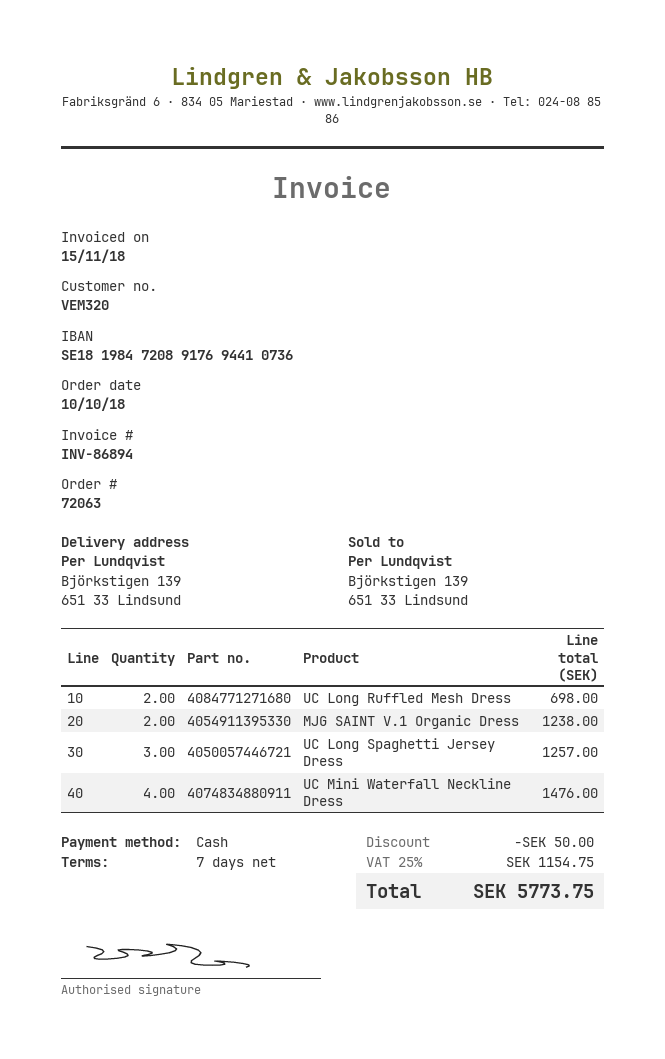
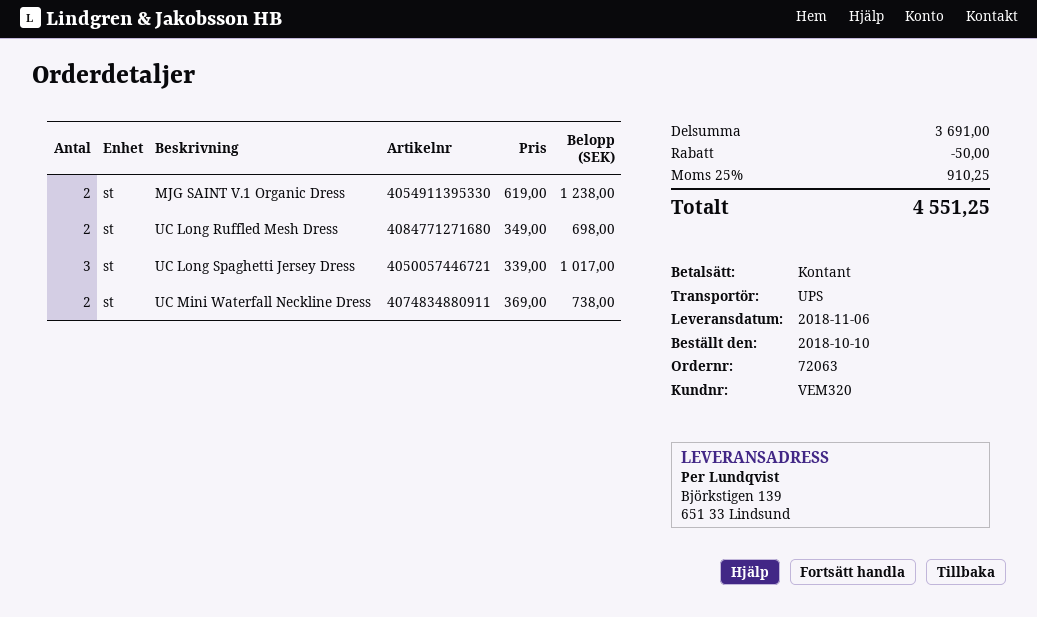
UC Long Spaghetti Jersey Dress: 3 for 1257.00 -> 3 for 1017.00
UC Mini Waterfall Neckline Dress: 4 for 1476.00 -> 2 for 738.00
tax: 25% = 1154.75 -> 25% = 910.25
total: 5773.75 -> 4551.25

